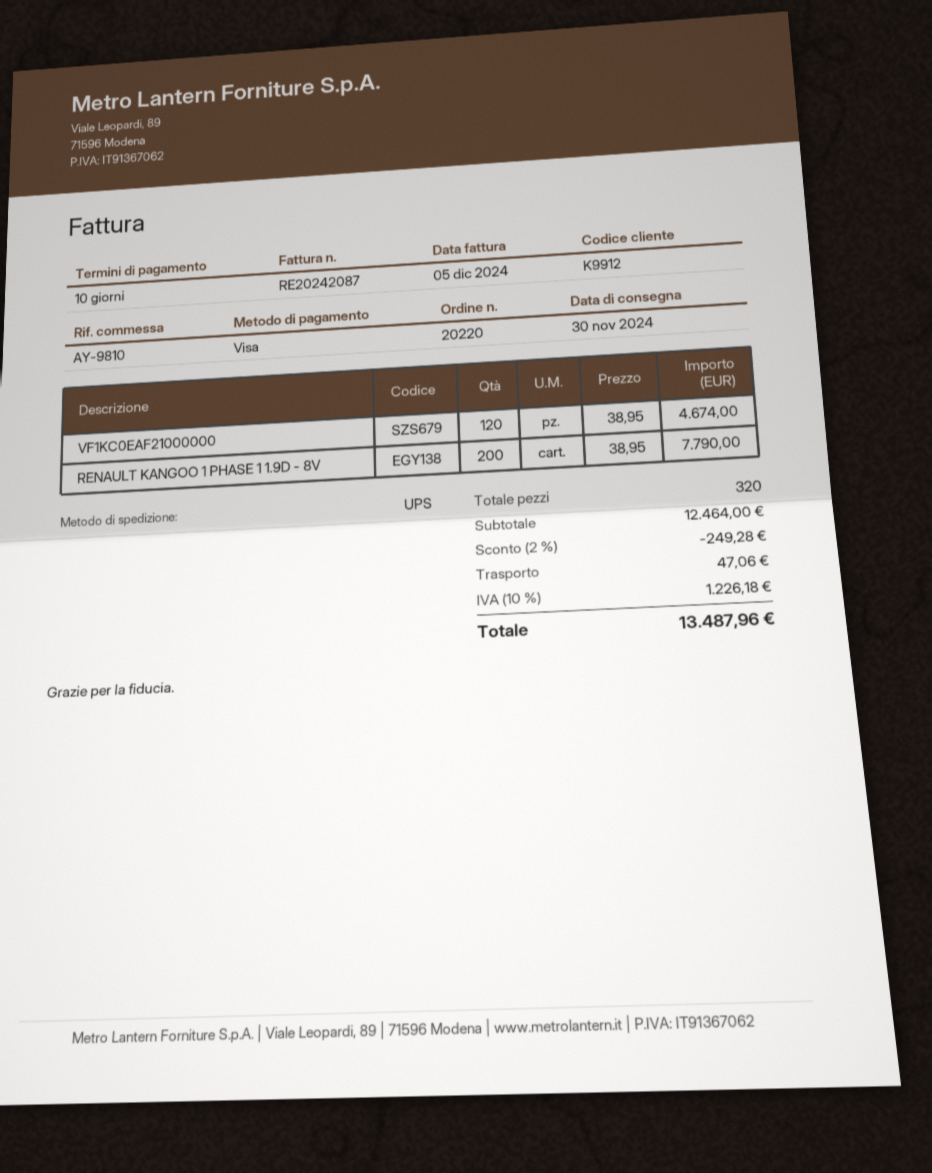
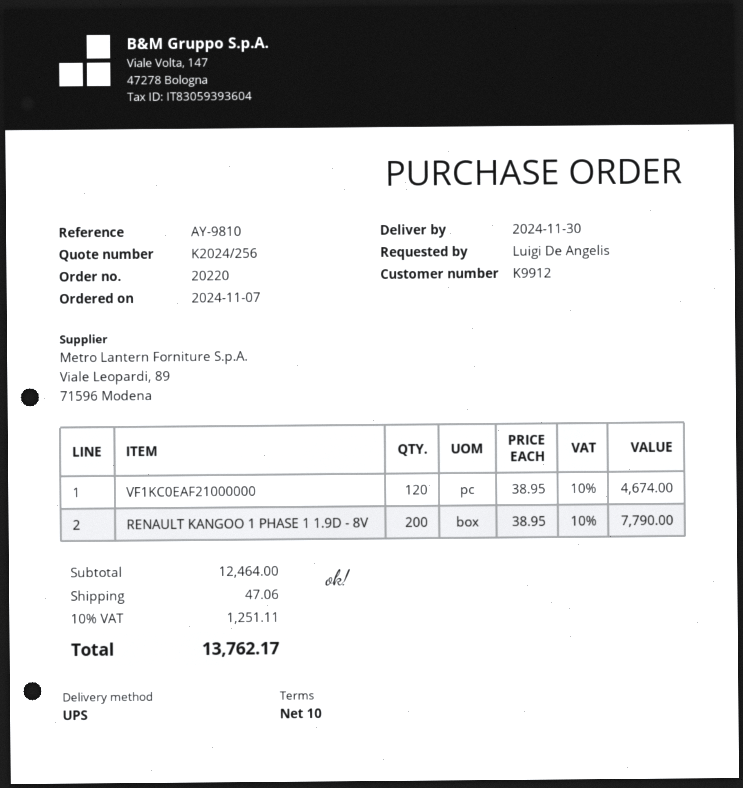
discount: 2% = 249.28 -> none
tax: 10% = 1226.18 -> 10% = 1251.11
total: 13487.96 -> 13762.17

